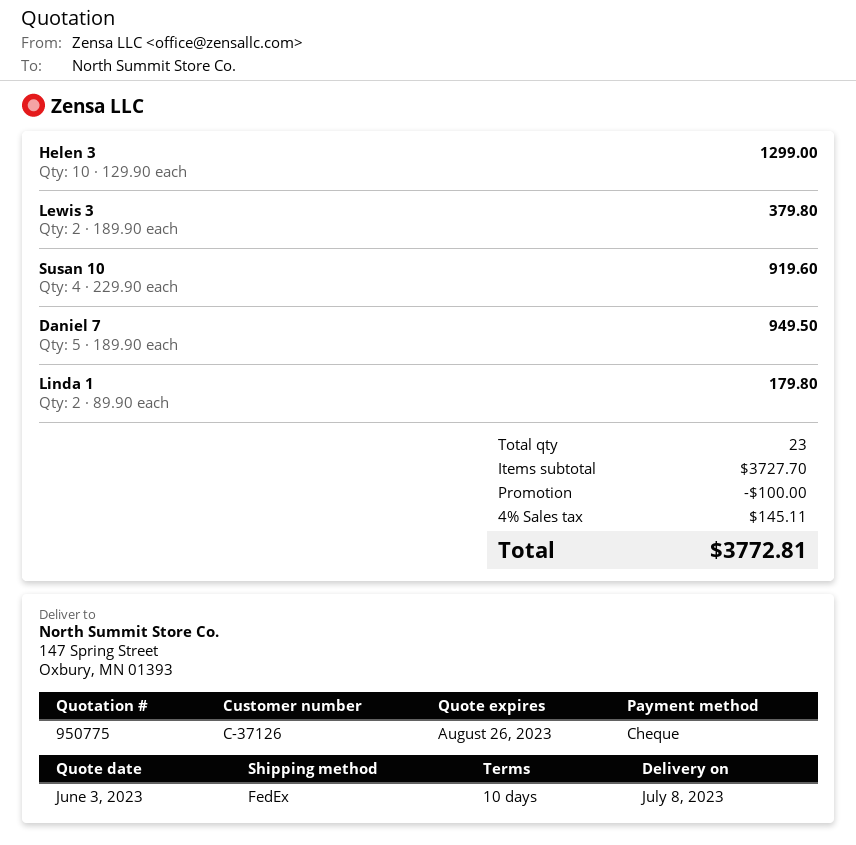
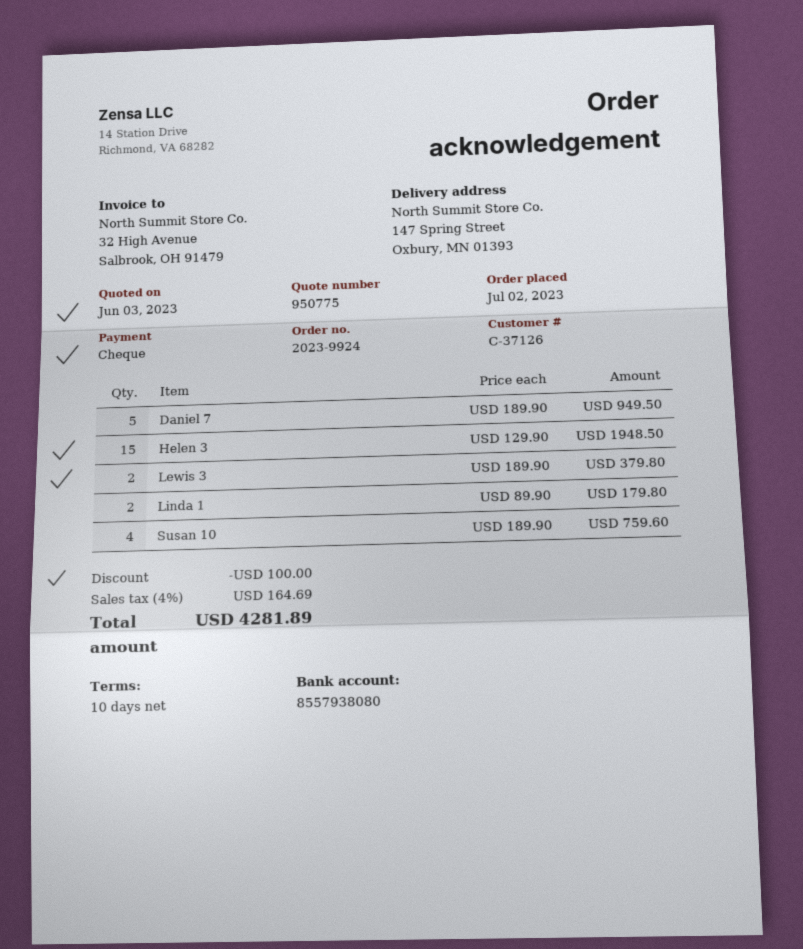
Helen 3: 10 x 129.90 = 1299.00 -> 15 x 129.90 = 1948.50
Susan 10: 4 x 229.90 = 919.60 -> 4 x 189.90 = 759.60
tax: 4% = 145.11 -> 4% = 164.69
total: 3772.81 -> 4281.89

